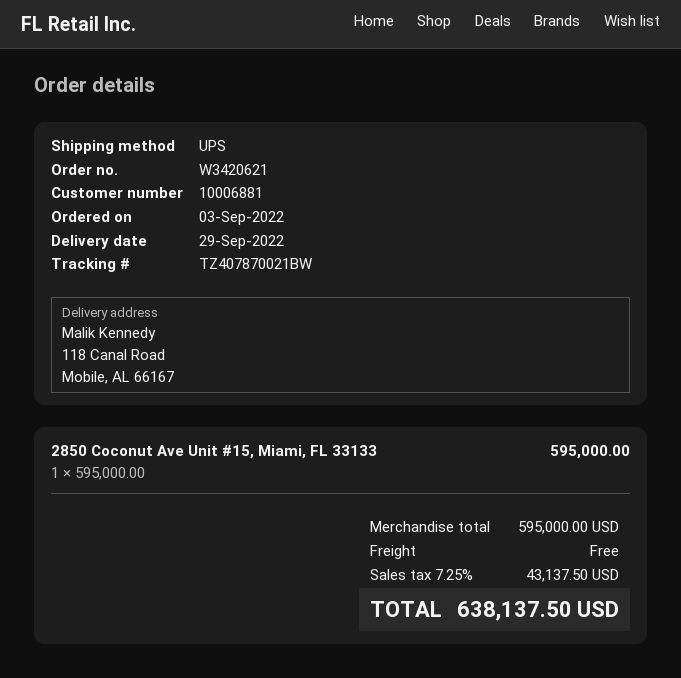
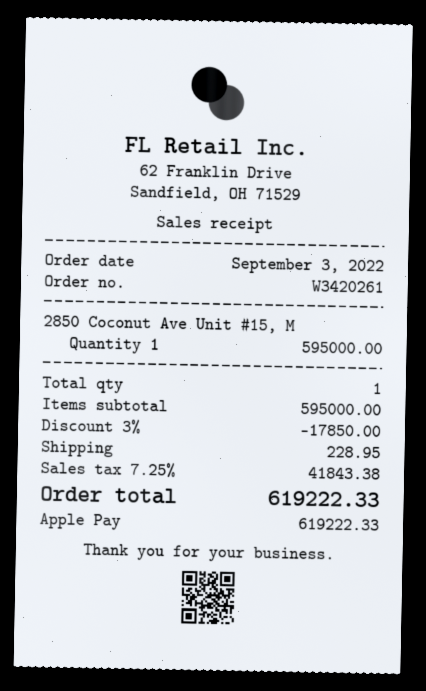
order number: W3420621 -> W3420261
discount: none -> 3% = 17850.00
shipping: 0.00 -> 228.95
tax: 7.25% = 43137.50 -> 7.25% = 41843.38
total: 638137.50 -> 619222.33

